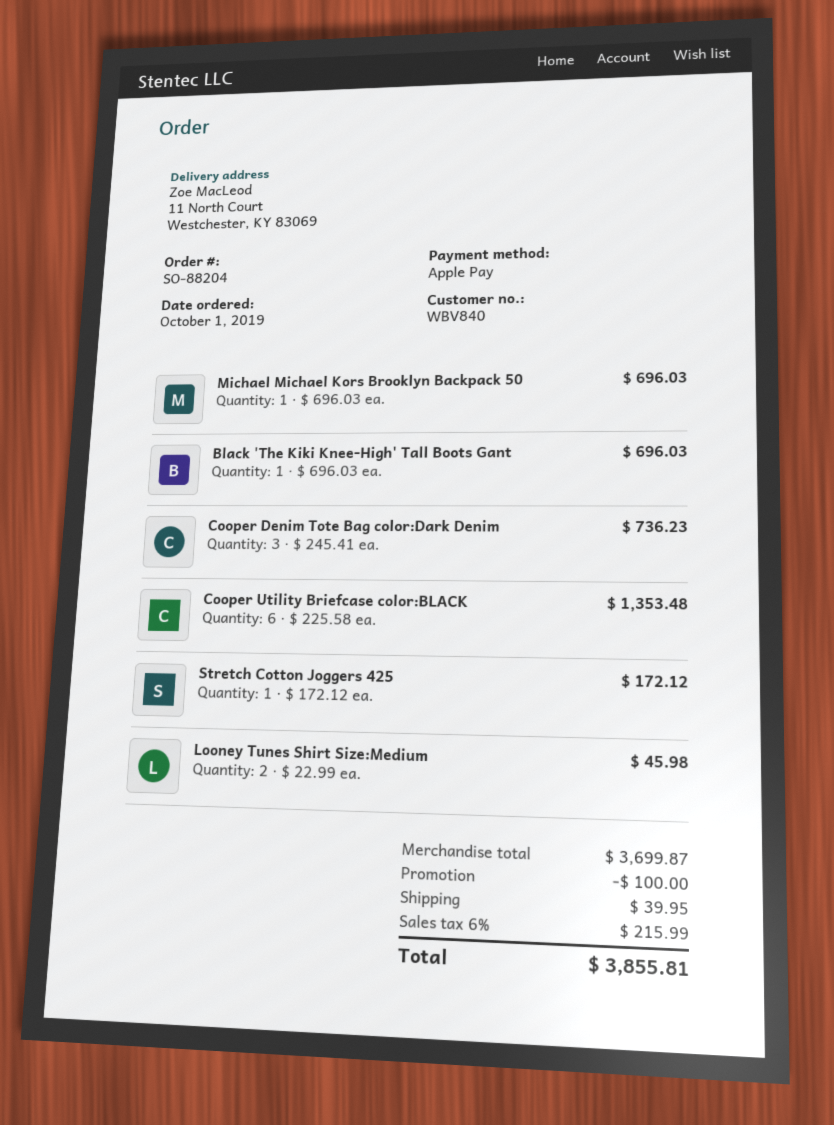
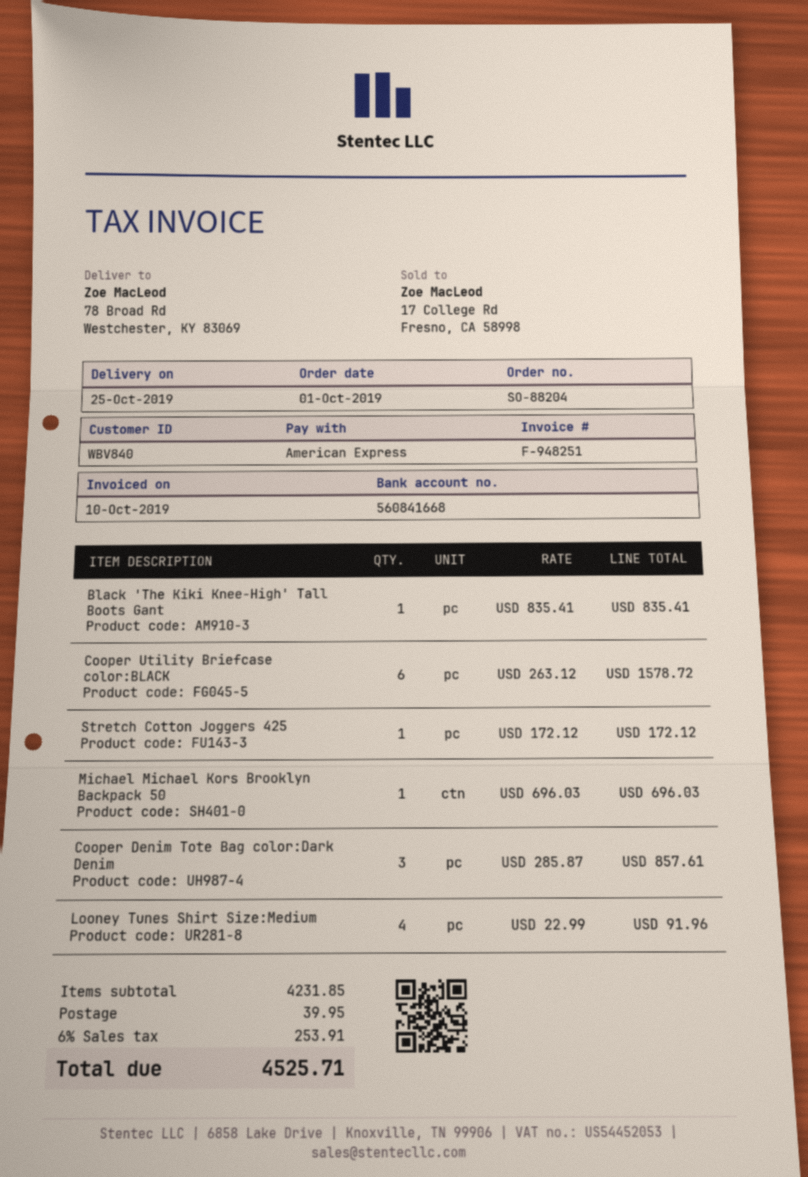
payment method: Apple Pay -> American Express
ship to: 11 North Court, Westchester, KY 83069 -> 78 Broad Rd, Westchester, KY 83069
Black 'The Kiki Knee-High' Tall Boots Gant: 1 x 696.03 = 696.03 -> 1 x 835.41 = 835.41
Cooper Denim Tote Bag color:Dark Denim: 3 x 245.41 = 736.23 -> 3 x 285.87 = 857.61
Cooper Utility Briefcase color:BLACK: 6 x 225.58 = 1353.48 -> 6 x 263.12 = 1578.72
Looney Tunes Shirt Size:Medium: 2 x 22.99 = 45.98 -> 4 x 22.99 = 91.96
subtotal: 3699.87 -> 4231.85
discount: 100.00 -> none
tax: 6% = 215.99 -> 6% = 253.91
total: 3855.81 -> 4525.71

